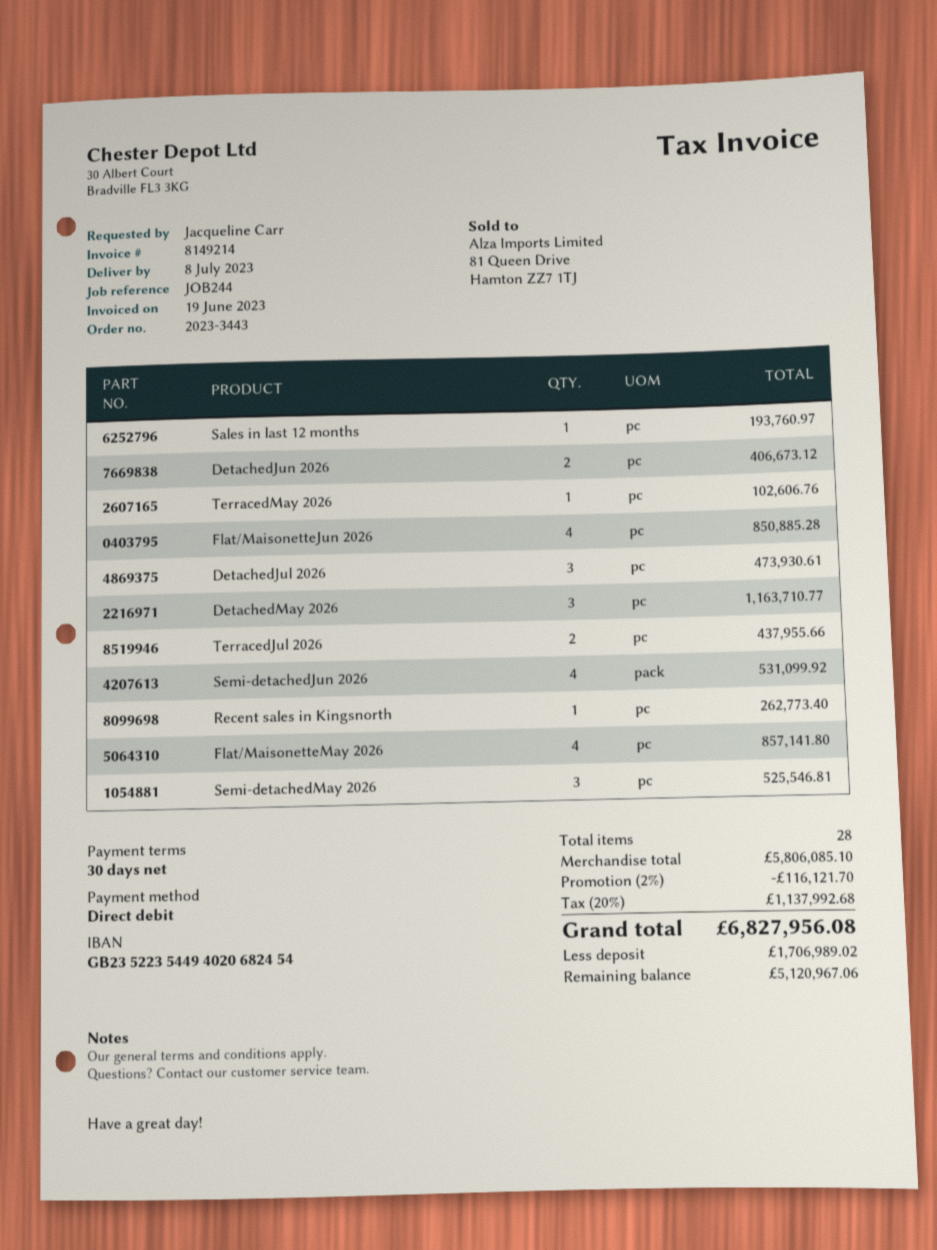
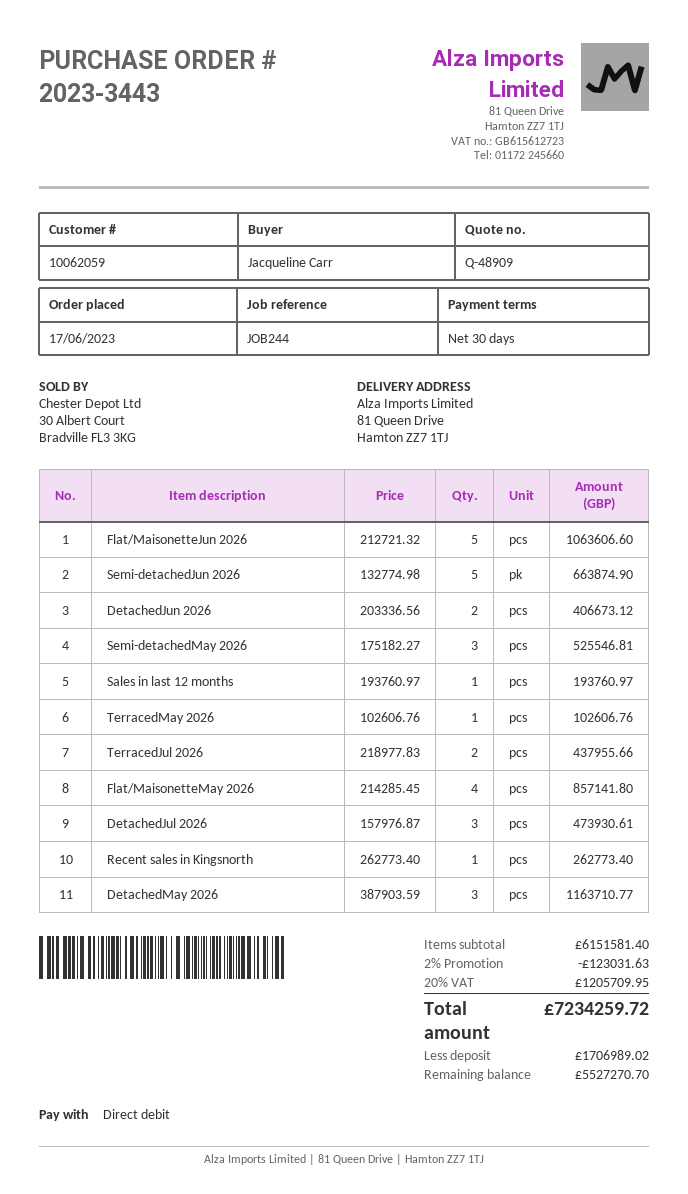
Flat/MaisonetteJun 2026: 4 for 850885.28 -> 5 for 1063606.60
Semi-detachedJun 2026: 4 for 531099.92 -> 5 for 663874.90
subtotal: 5806085.10 -> 6151581.40
discount: 2% = 116121.70 -> 2% = 123031.63
tax: 20% = 1137992.68 -> 20% = 1205709.95
total: 6827956.08 -> 7234259.72
balance: 5120967.06 -> 5527270.70

